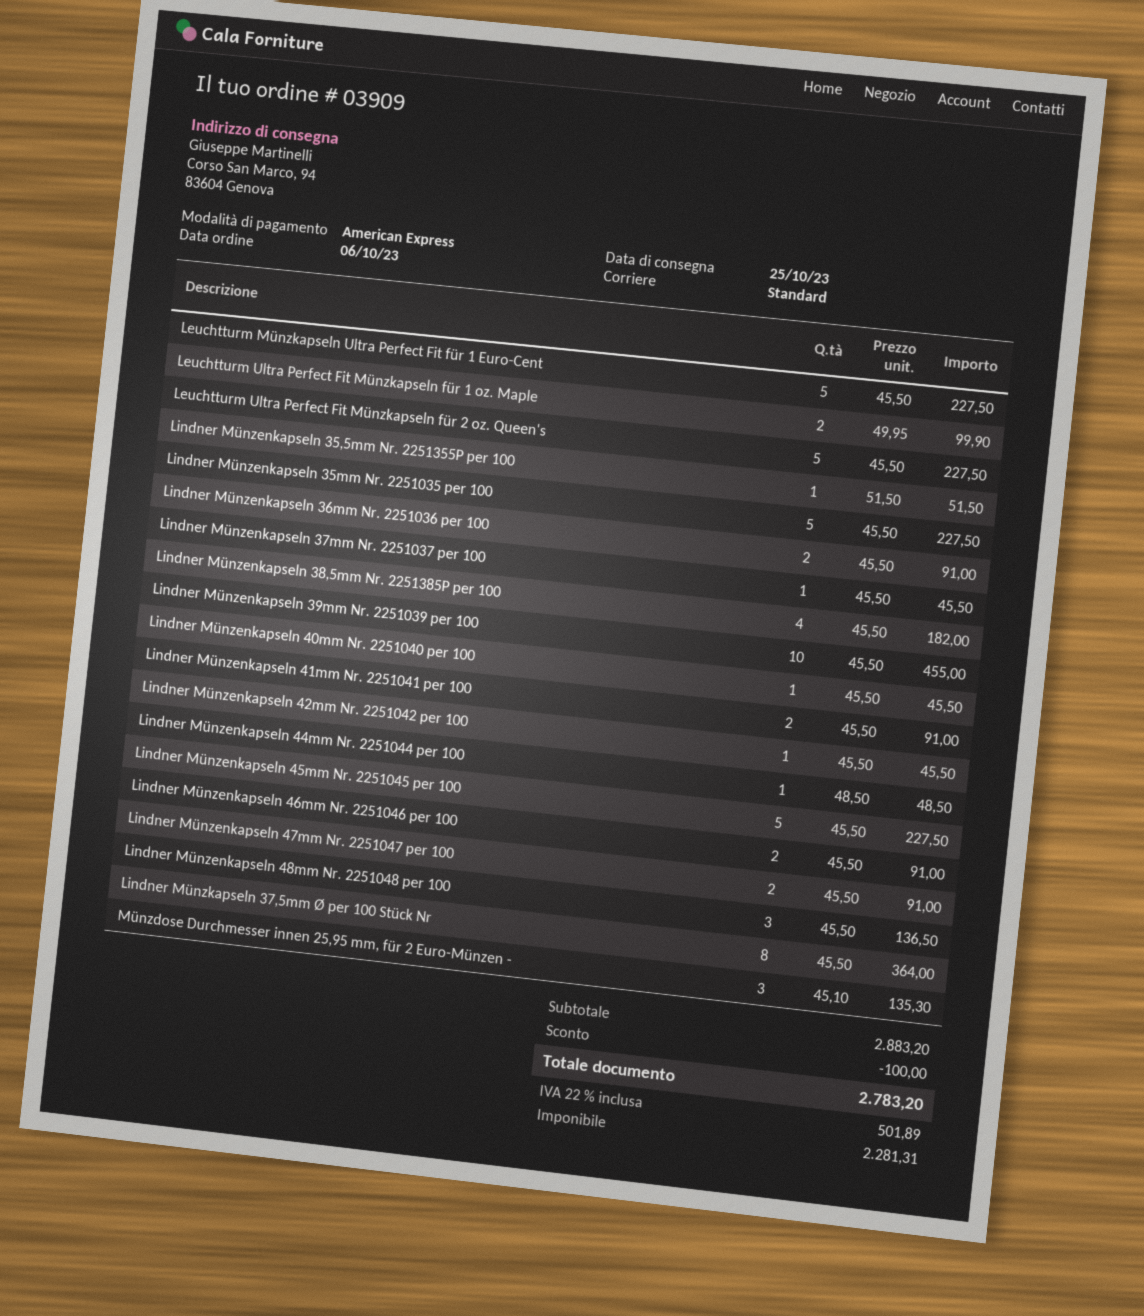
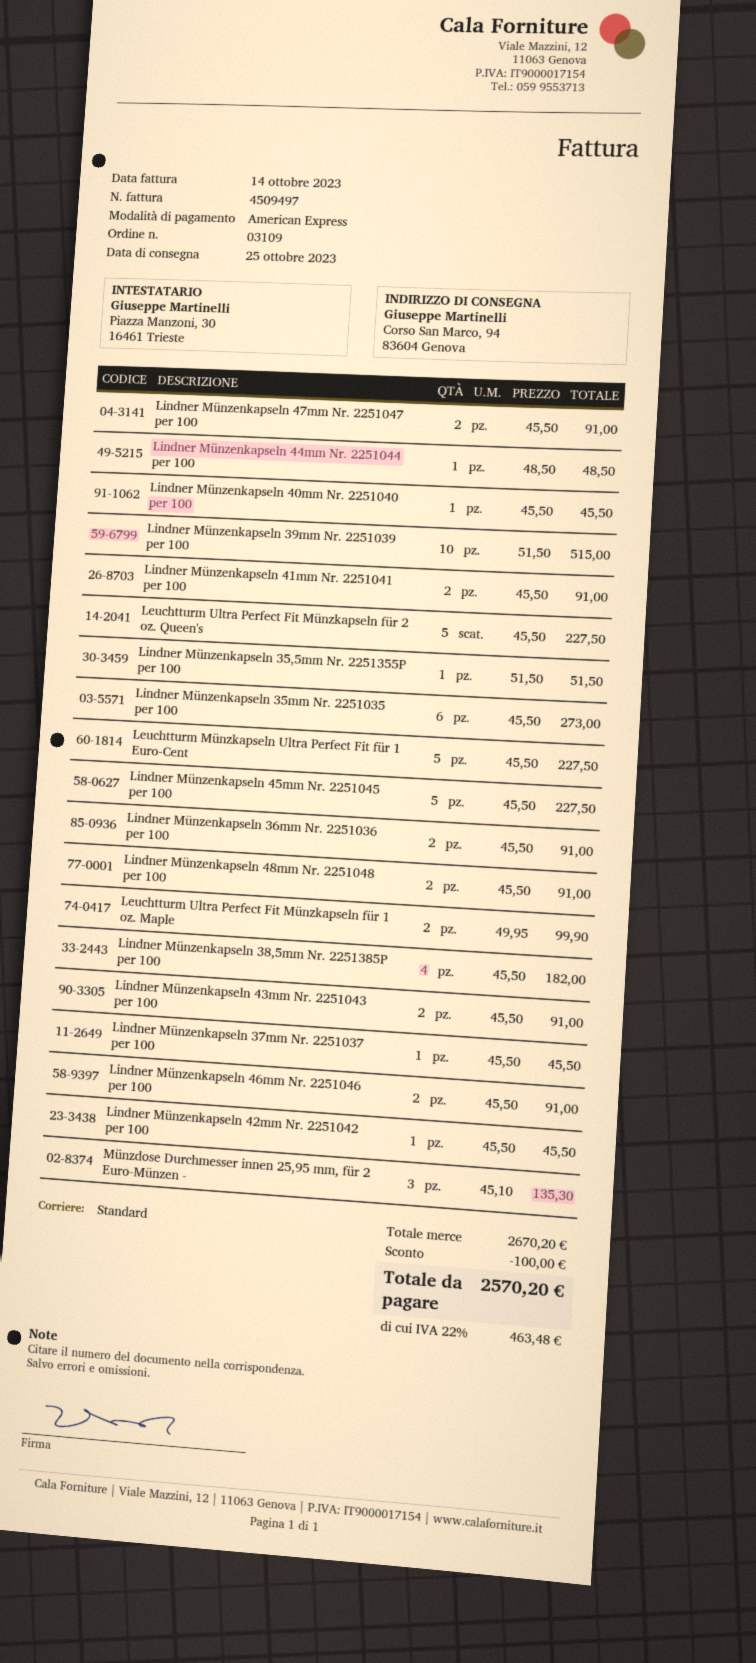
order number: 03909 -> 03109
Lindner Münzenkapseln 35mm Nr. 2251035 per 100: 5 x 45.50 = 227.50 -> 6 x 45.50 = 273.00
Lindner Münzenkapseln 39mm Nr. 2251039 per 100: 10 x 45.50 = 455.00 -> 10 x 51.50 = 515.00
Lindner Münzenkapseln 48mm Nr. 2251048 per 100: 3 x 45.50 = 136.50 -> 2 x 45.50 = 91.00
Lindner Münzkapseln 37,5mm Ø per 100 Stück Nr: 8 x 45.50 = 364.00 -> none
Lindner Münzenkapseln 43mm Nr. 2251043 per 100: none -> 2 x 45.50 = 91.00
subtotal: 2883.20 -> 2670.20
tax: 22% = 501.89 -> 22% = 463.48
total: 2783.20 -> 2570.20

